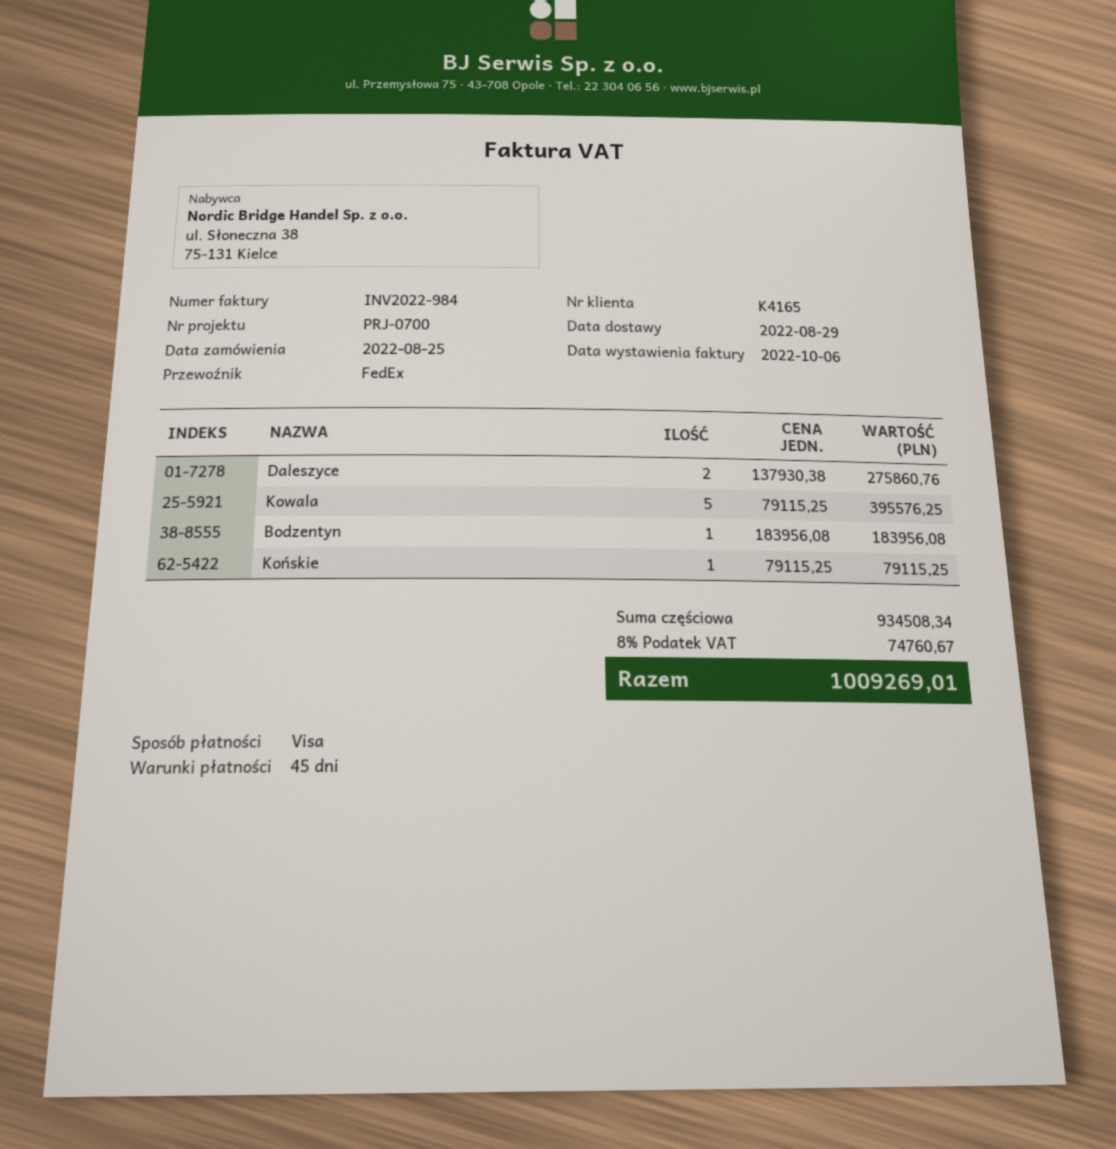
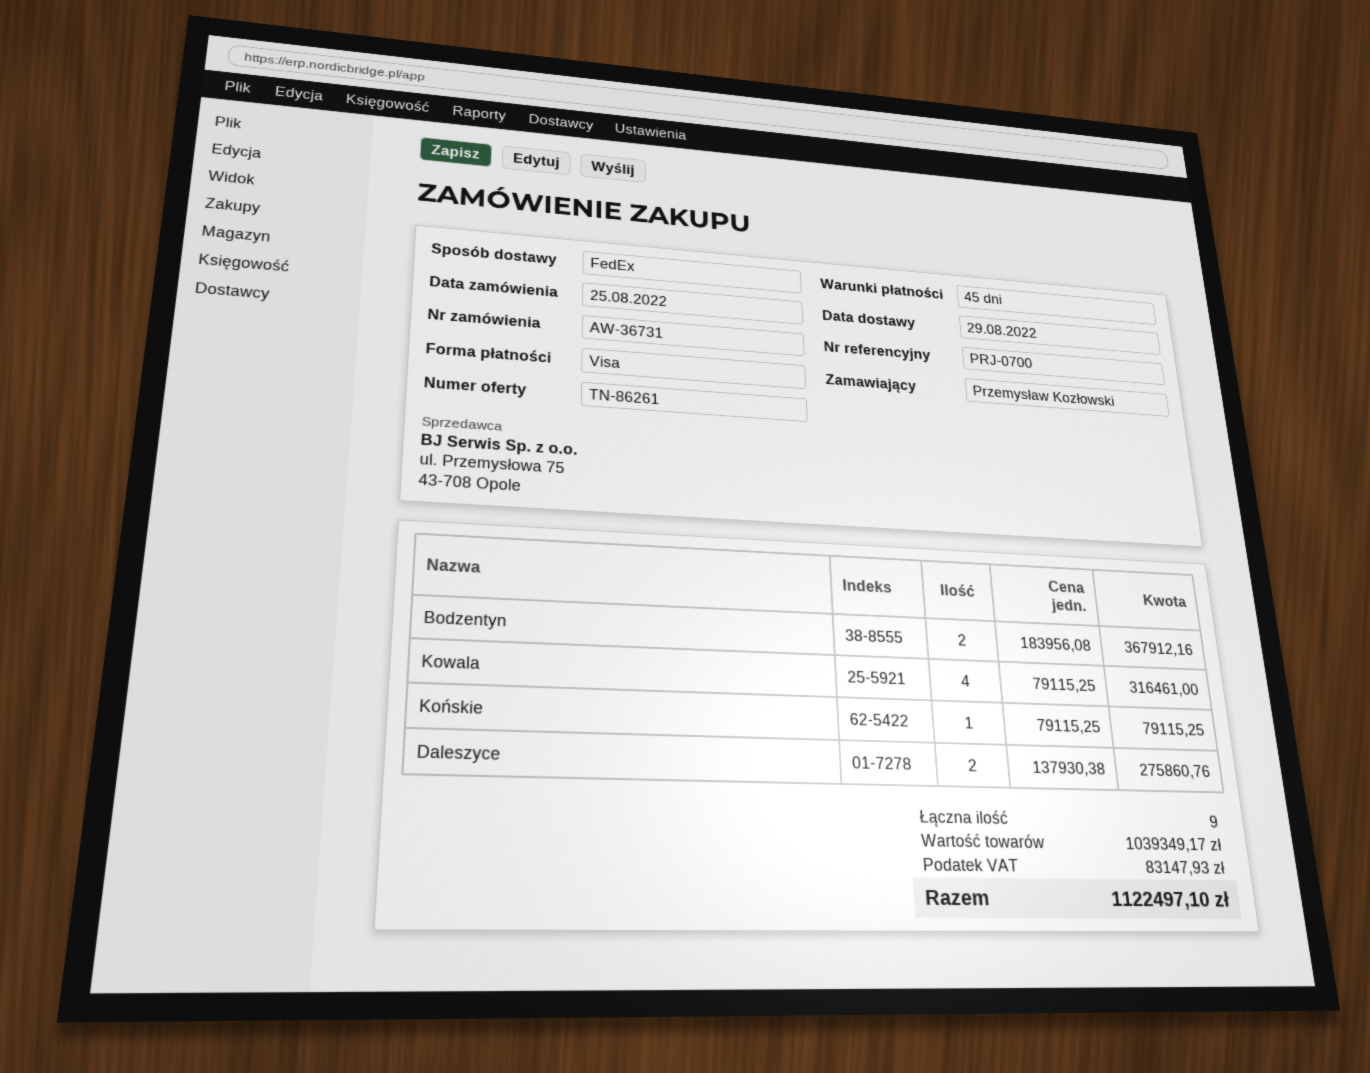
Kowala: 5 x 79115.25 = 395576.25 -> 4 x 79115.25 = 316461.00
Bodzentyn: 1 x 183956.08 = 183956.08 -> 2 x 183956.08 = 367912.16
subtotal: 934508.34 -> 1039349.17
tax: 74760.67 -> 83147.93
total: 1009269.01 -> 1122497.10

